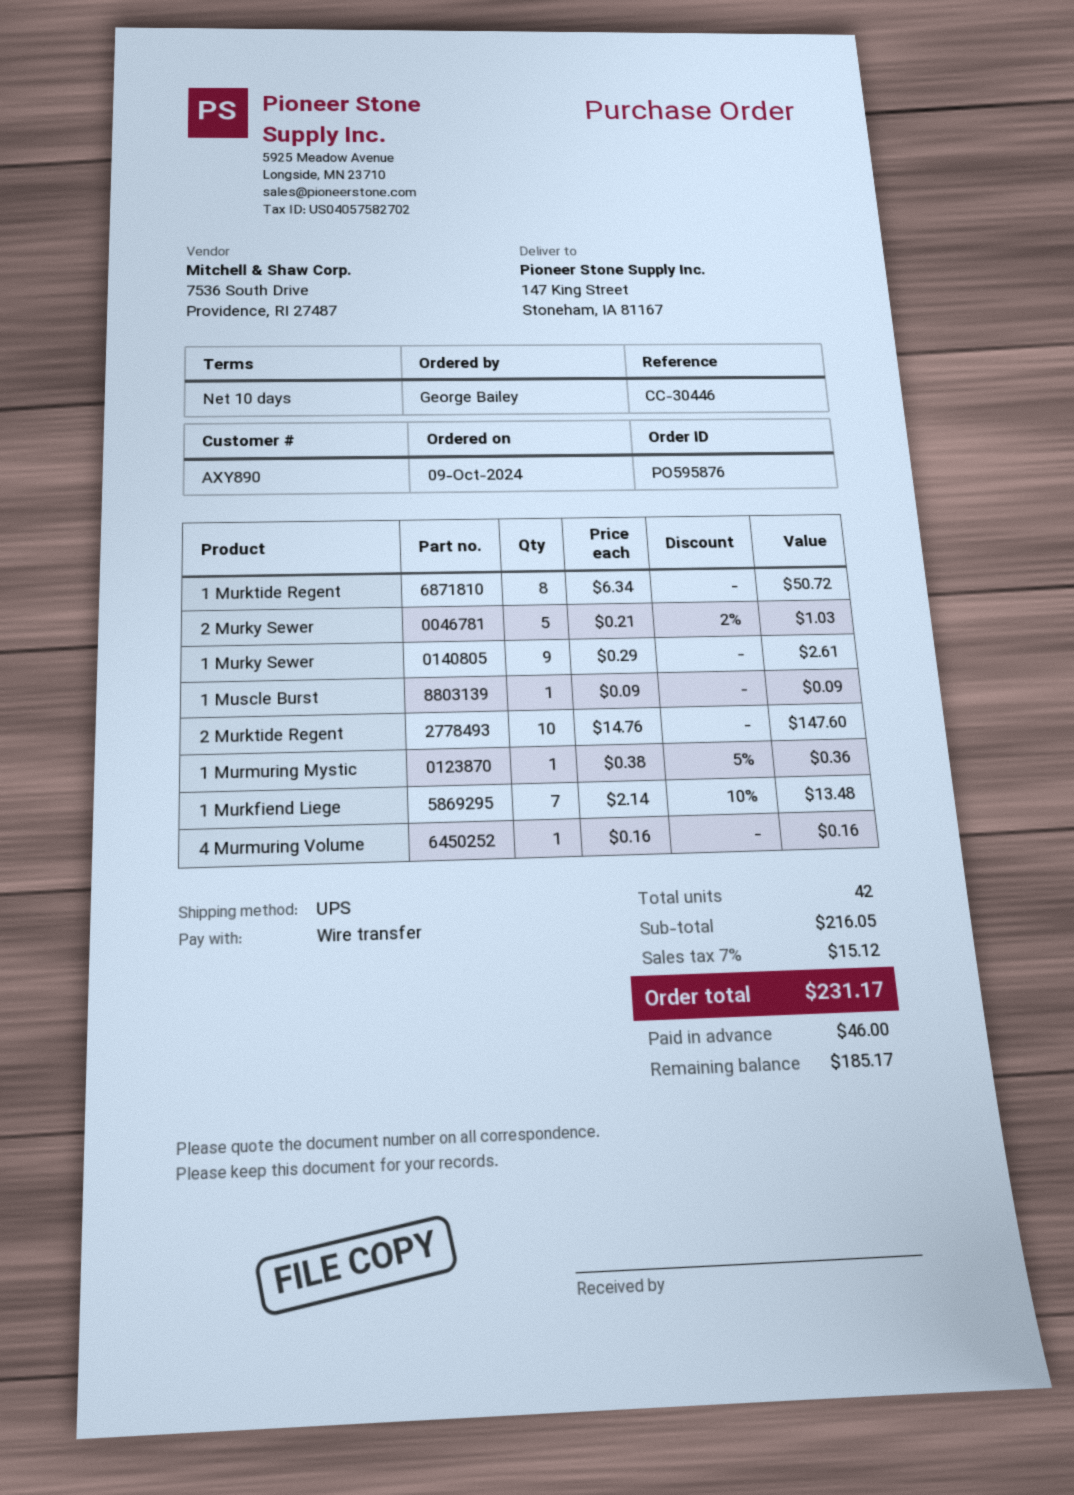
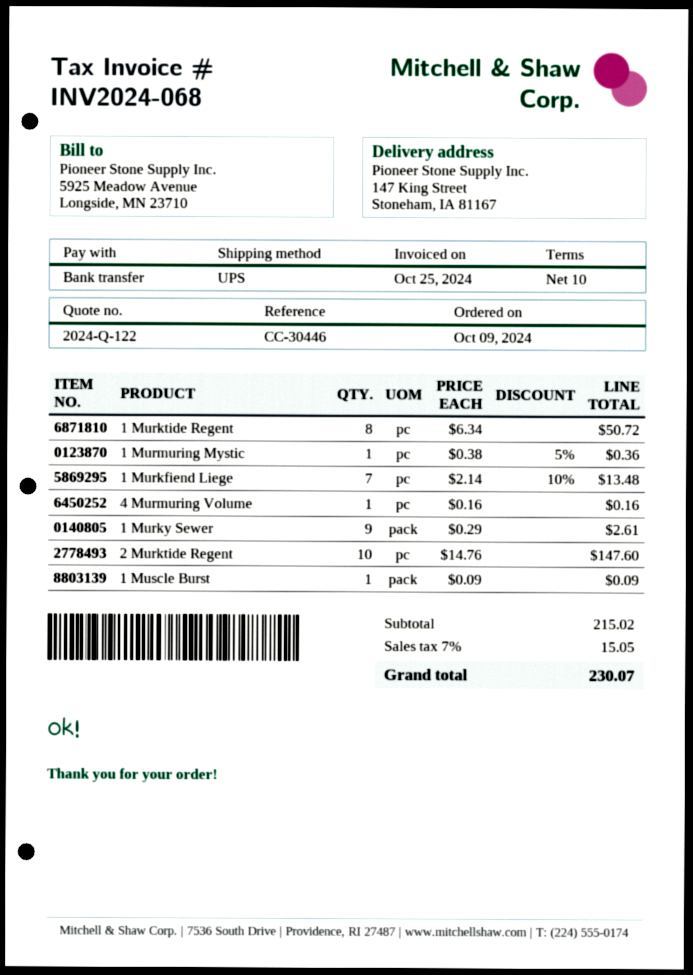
2 Murky Sewer: 5 x 0.21 - 2% = 1.03 -> none
subtotal: 216.05 -> 215.02
tax: 7% = 15.12 -> 7% = 15.05
total: 231.17 -> 230.07

